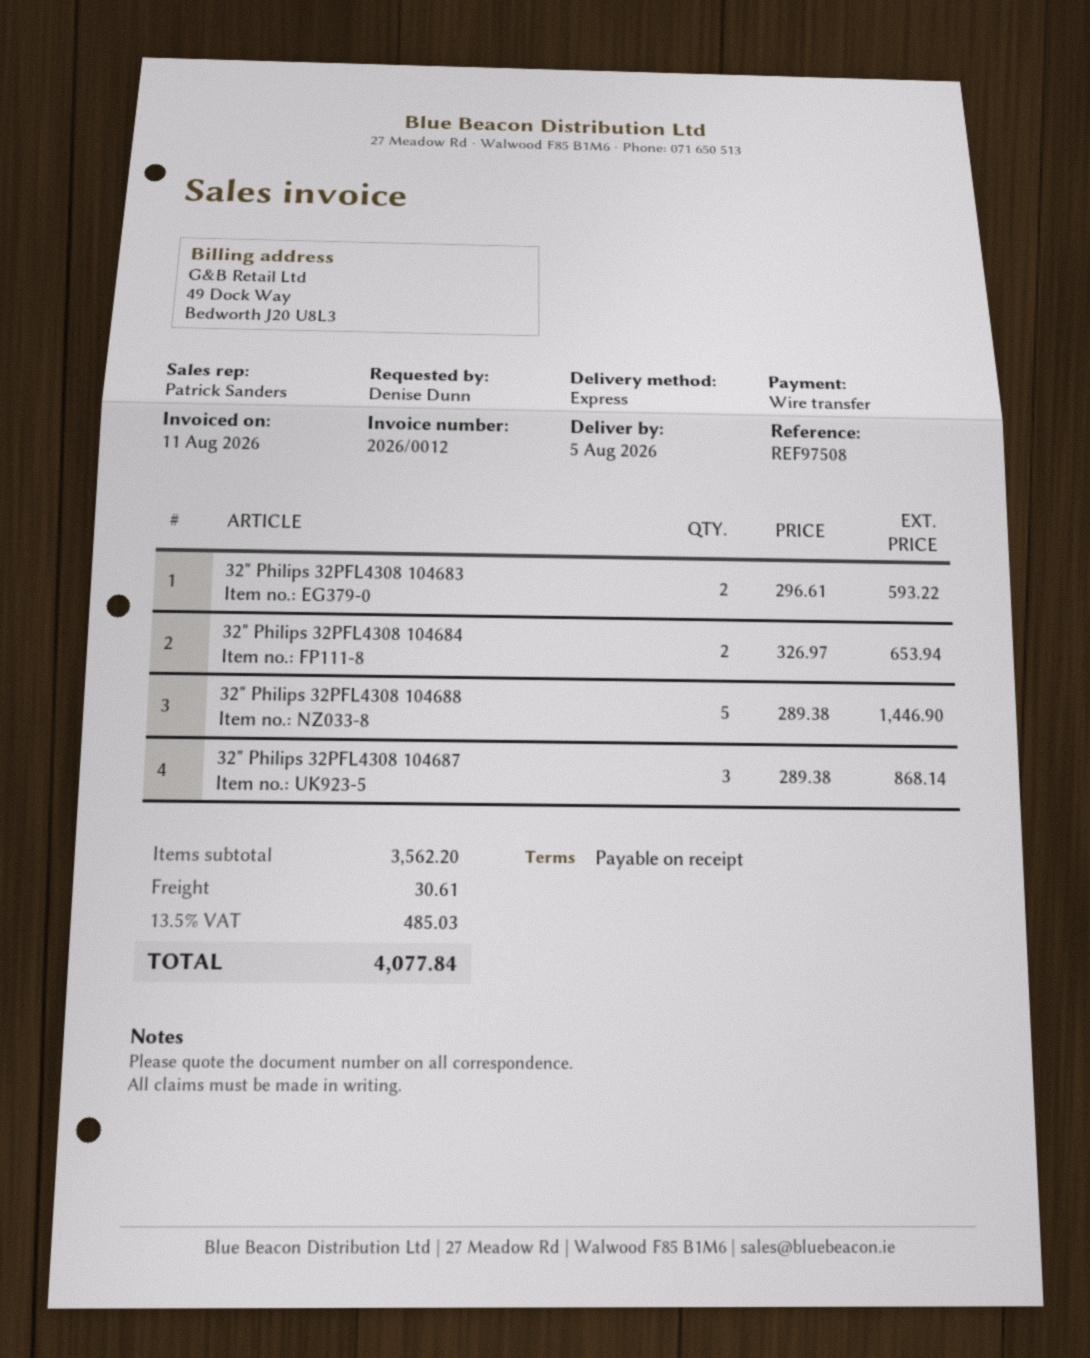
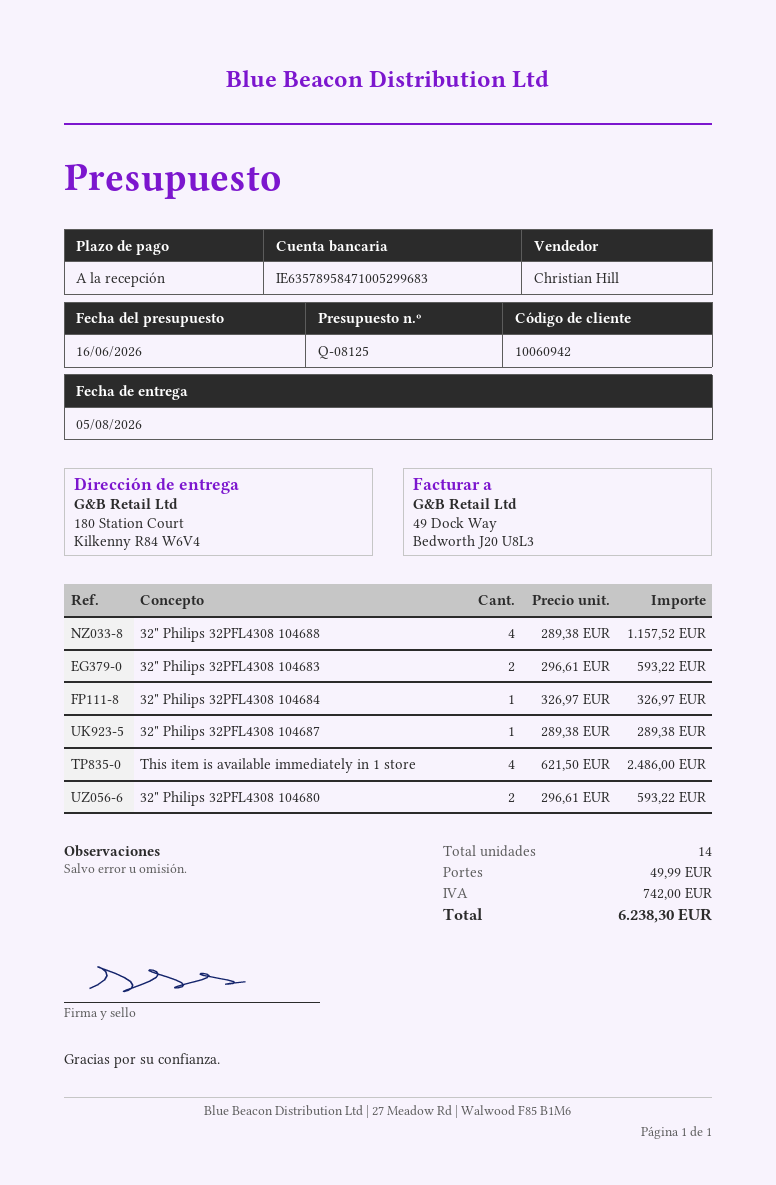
sales rep: Patrick Sanders -> Christian Hill
32" Philips 32PFL4308 104684: 2 x 326.97 = 653.94 -> 1 x 326.97 = 326.97
32" Philips 32PFL4308 104688: 5 x 289.38 = 1446.90 -> 4 x 289.38 = 1157.52
32" Philips 32PFL4308 104687: 3 x 289.38 = 868.14 -> 1 x 289.38 = 289.38
This item is available immediately in 1 store: none -> 4 x 621.50 = 2486.00
32" Philips 32PFL4308 104680: none -> 2 x 296.61 = 593.22
shipping: 30.61 -> 49.99
tax: 485.03 -> 742.00
total: 4077.84 -> 6238.30

